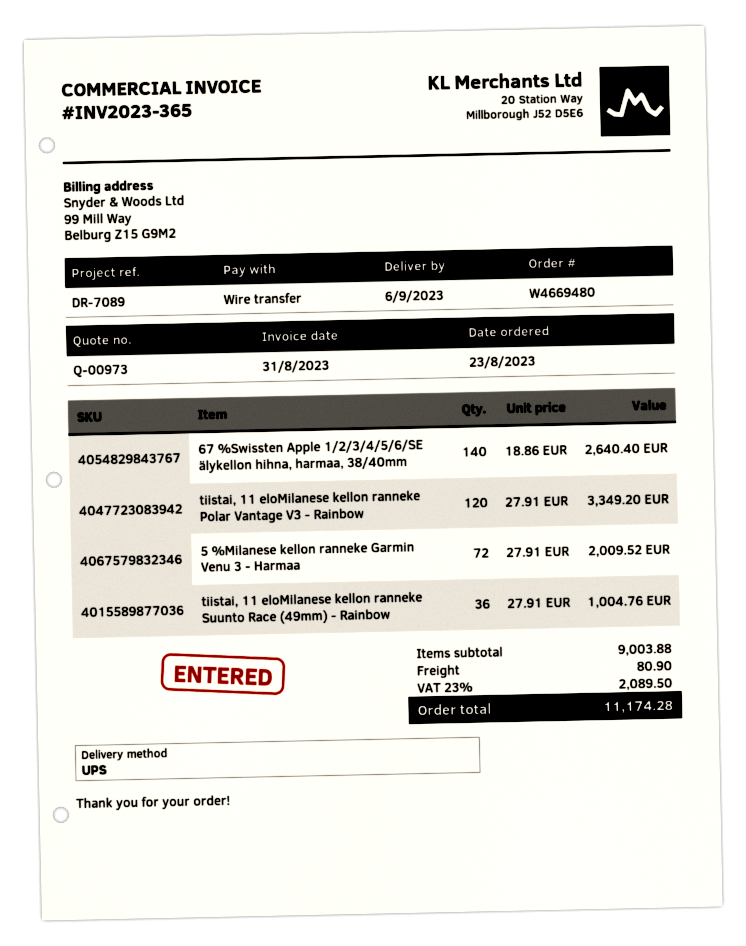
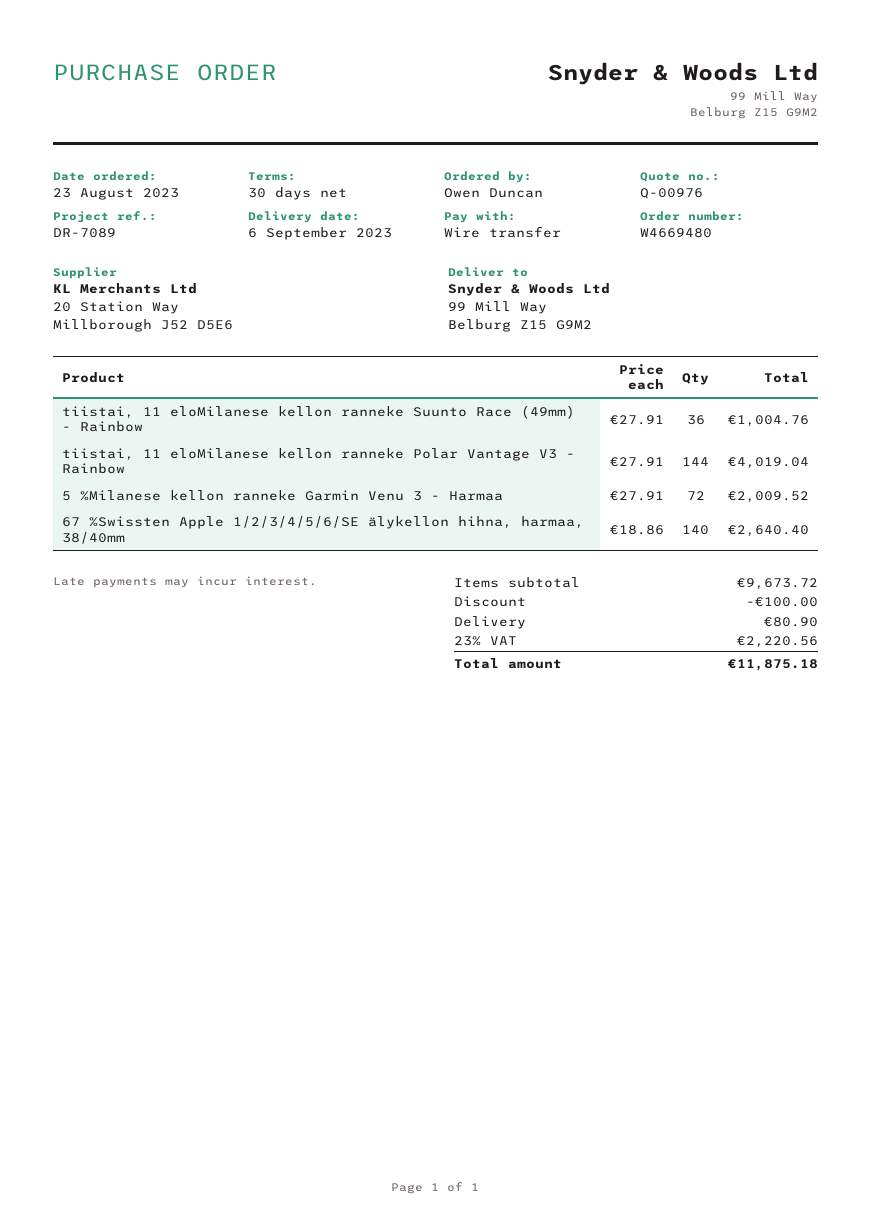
quote number: Q-00973 -> Q-00976
tiistai, 11 eloMilanese kellon ranneke Polar Vantage V3 - Rainbow: 120 x 27.91 = 3349.20 -> 144 x 27.91 = 4019.04
subtotal: 9003.88 -> 9673.72
discount: none -> 100.00
tax: 23% = 2089.50 -> 23% = 2220.56
total: 11174.28 -> 11875.18

